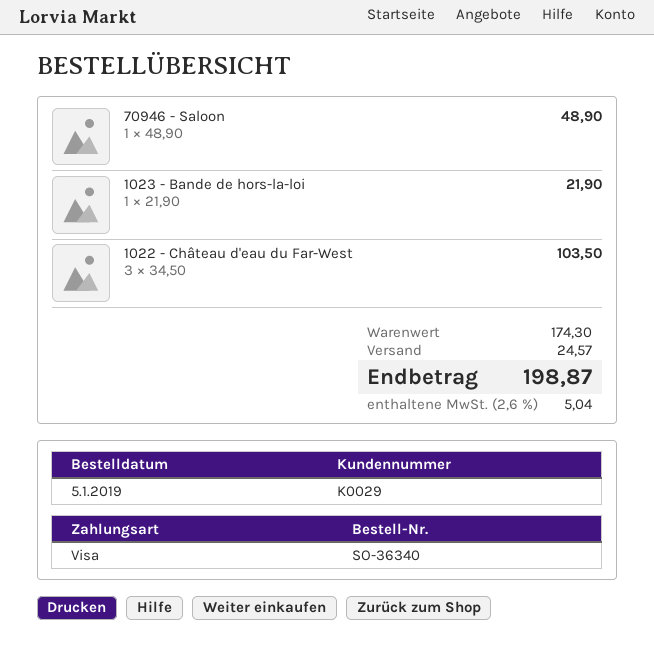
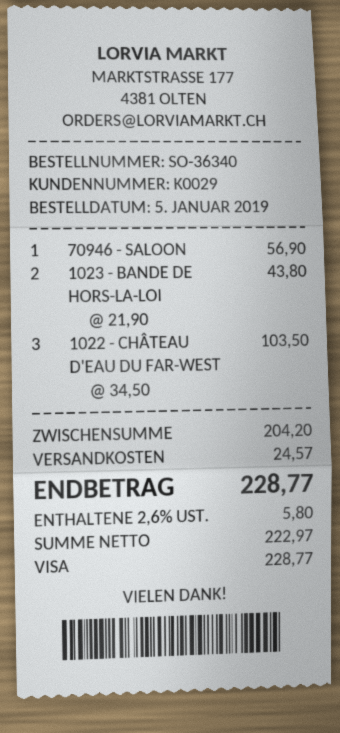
70946 - Saloon: 1 x 48.90 = 48.90 -> 1 x 56.90 = 56.90
1023 - Bande de hors-la-loi: 1 x 21.90 = 21.90 -> 2 x 21.90 = 43.80
subtotal: 174.30 -> 204.20
tax: 2.6% = 5.04 -> 2.6% = 5.80
total: 198.87 -> 228.77

